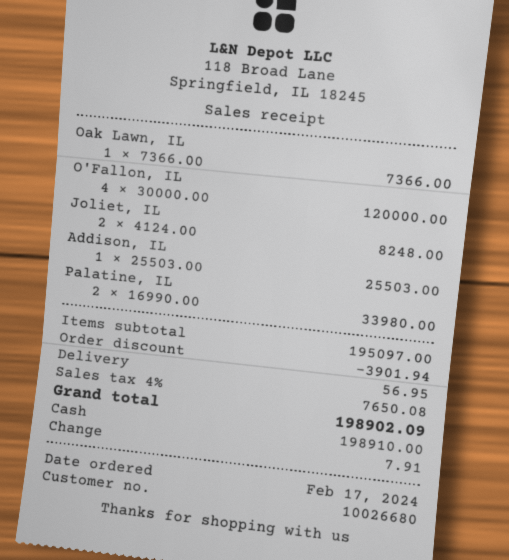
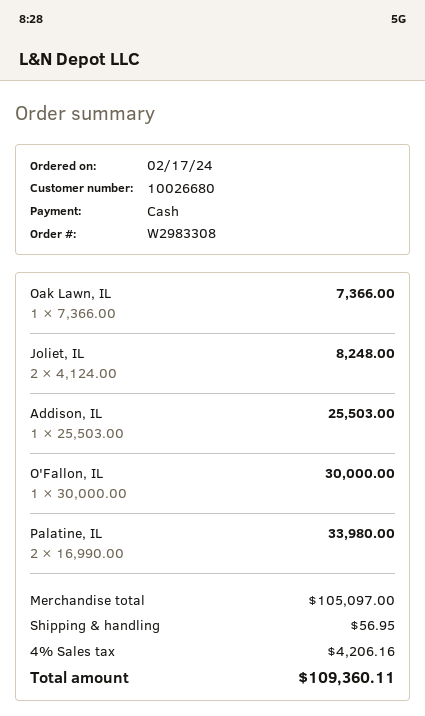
O'Fallon, IL: 4 x 30000.00 = 120000.00 -> 1 x 30000.00 = 30000.00
subtotal: 195097.00 -> 105097.00
discount: 3901.94 -> none
tax: 4% = 7650.08 -> 4% = 4206.16
total: 198902.09 -> 109360.11

